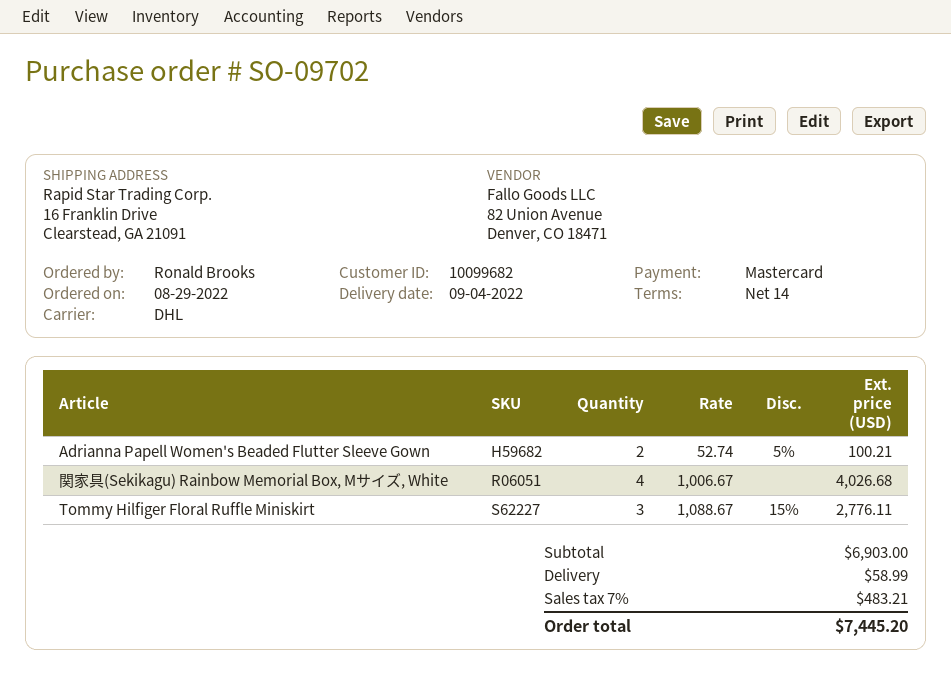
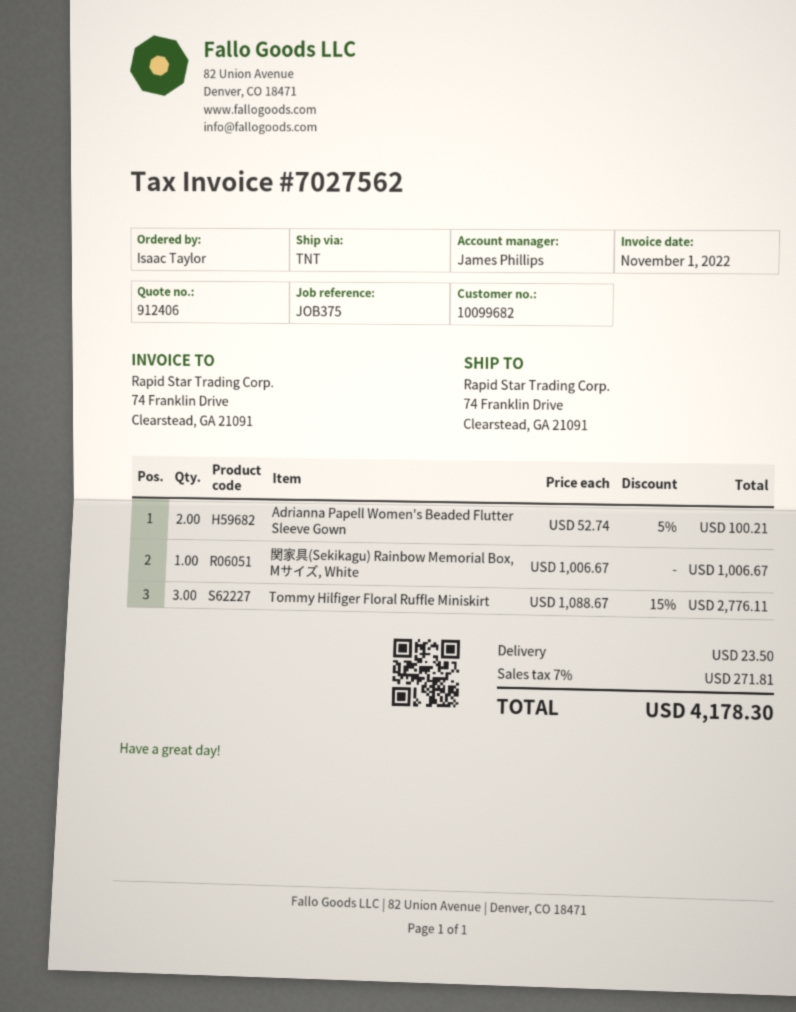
ordered by: Ronald Brooks -> Isaac Taylor
shipping method: DHL -> TNT
ship to: 16 Franklin Drive, Clearstead, GA 21091 -> 74 Franklin Drive, Clearstead, GA 21091
関家具(Sekikagu) Rainbow Memorial Box, Mサイズ, White: 4 x 1006.67 = 4026.68 -> 1 x 1006.67 = 1006.67
shipping: 58.99 -> 23.50
tax: 7% = 483.21 -> 7% = 271.81
total: 7445.20 -> 4178.30

